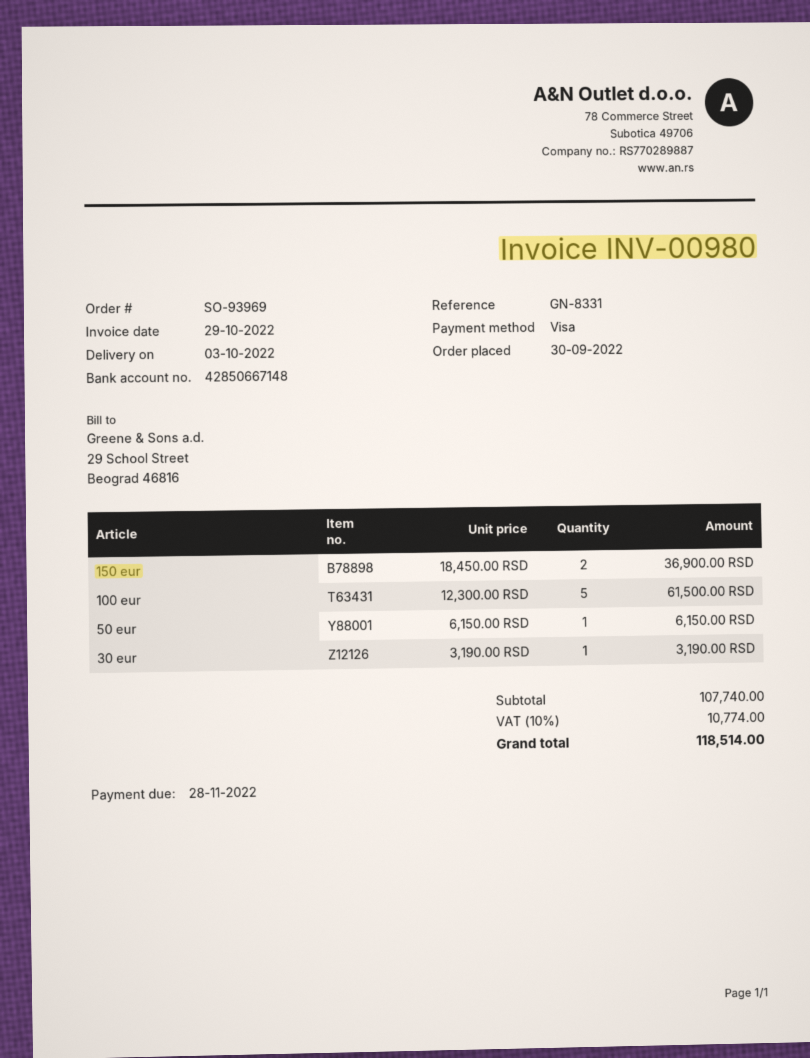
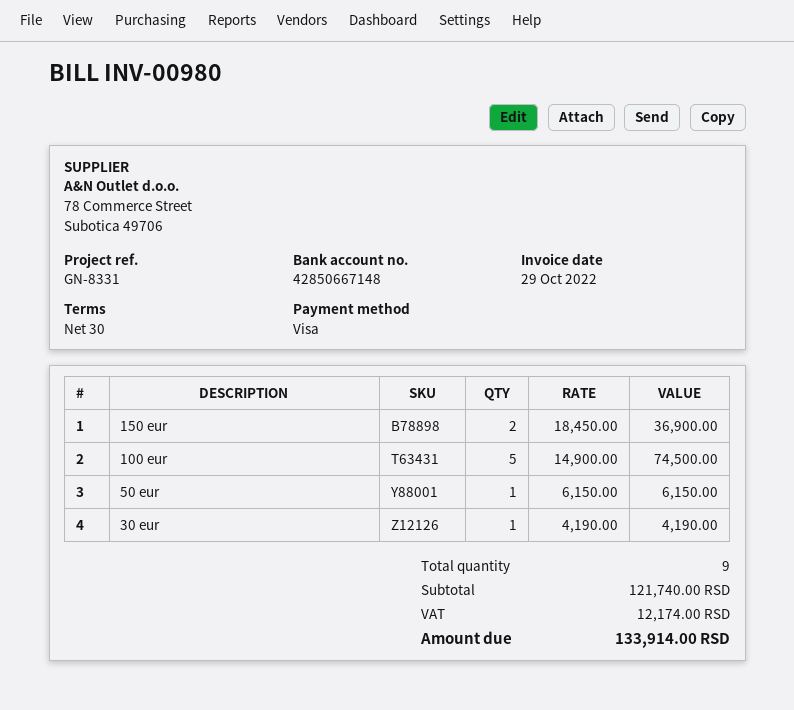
100 eur: 5 x 12300.00 = 61500.00 -> 5 x 14900.00 = 74500.00
30 eur: 1 x 3190.00 = 3190.00 -> 1 x 4190.00 = 4190.00
subtotal: 107740.00 -> 121740.00
tax: 10774.00 -> 12174.00
total: 118514.00 -> 133914.00

